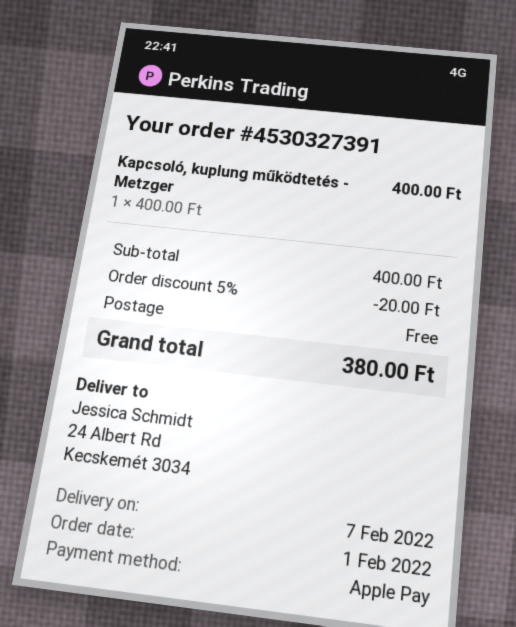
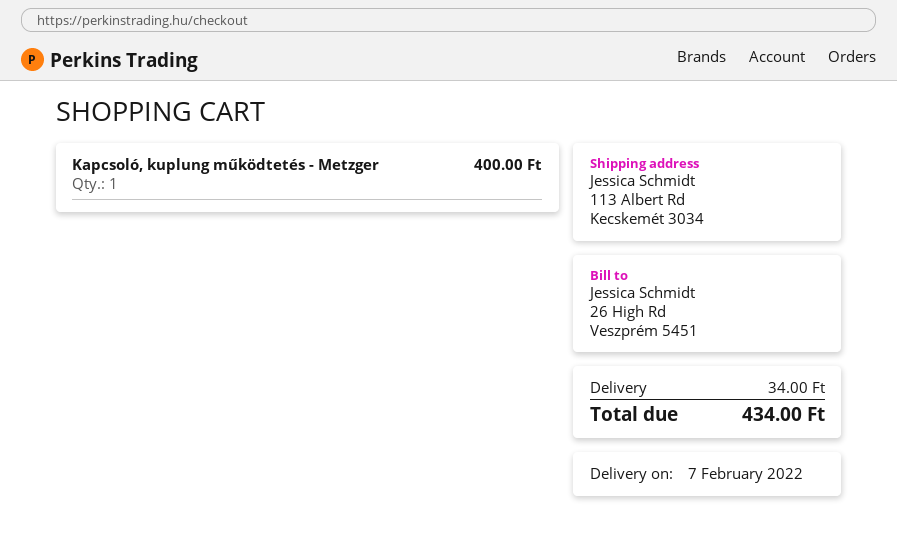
ship to: 24 Albert Rd, Kecskemét 3034 -> 113 Albert Rd, Kecskemét 3034
discount: 5% = 20.00 -> none
shipping: 0.00 -> 34.00
total: 380.00 -> 434.00

